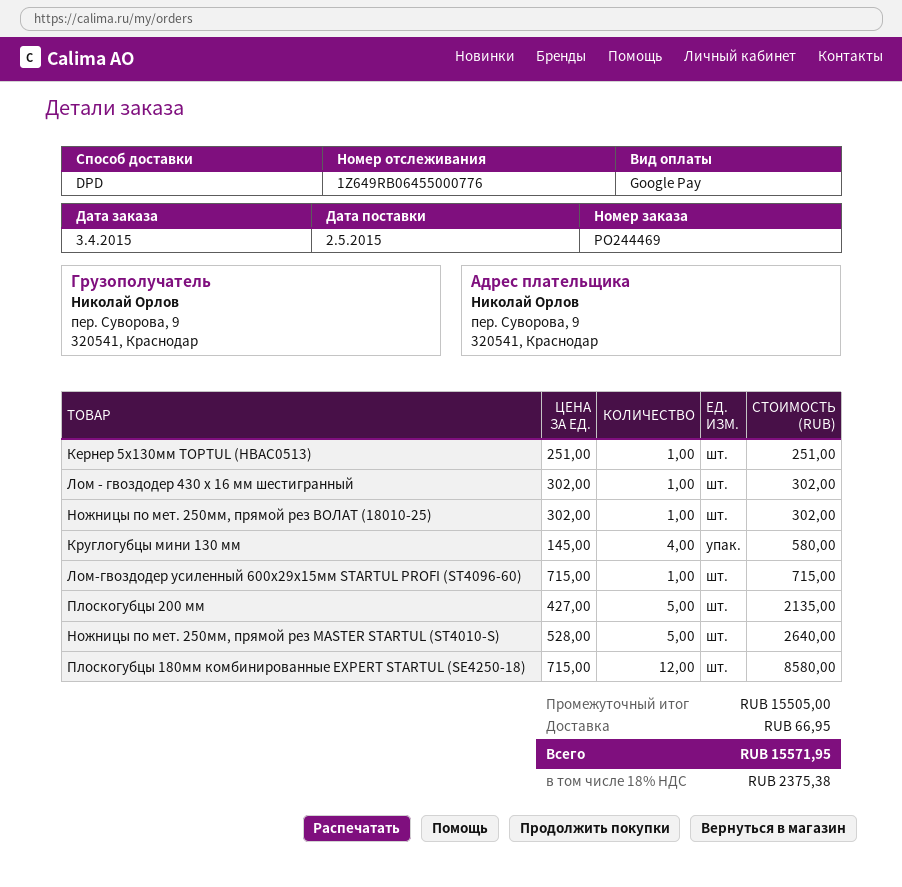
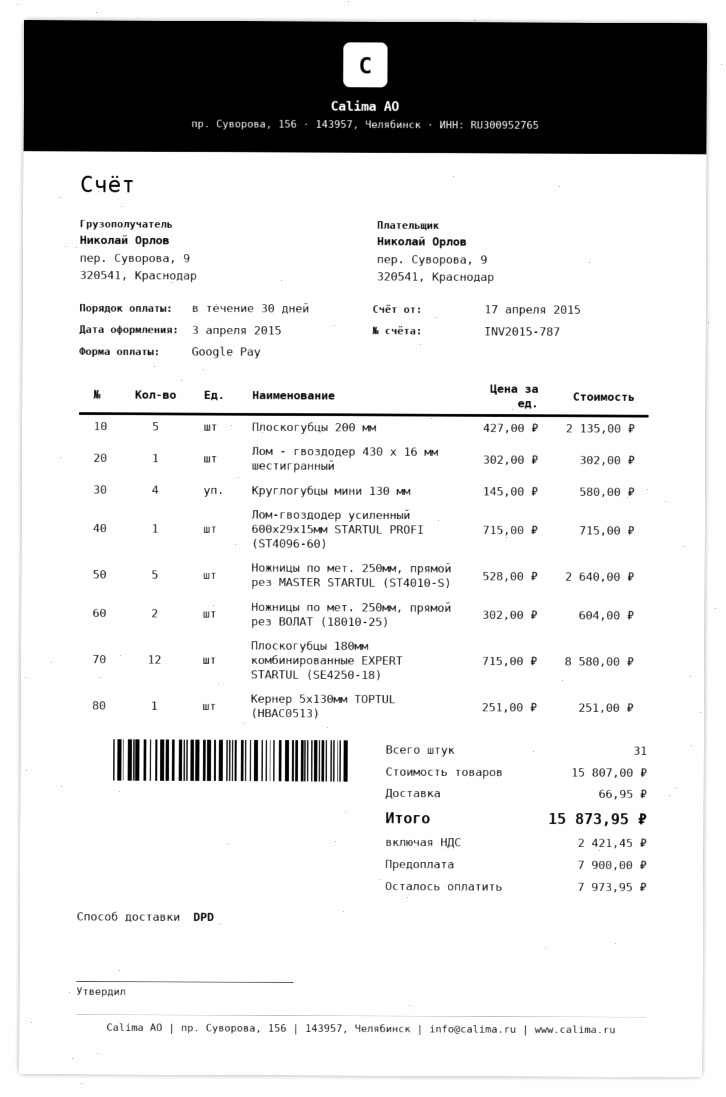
Ножницы по мет. 250мм, прямой рез ВОЛАТ (18010-25): 1 x 302.00 = 302.00 -> 2 x 302.00 = 604.00
subtotal: 15505.00 -> 15807.00
tax: 2375.38 -> 2421.45
total: 15571.95 -> 15873.95

